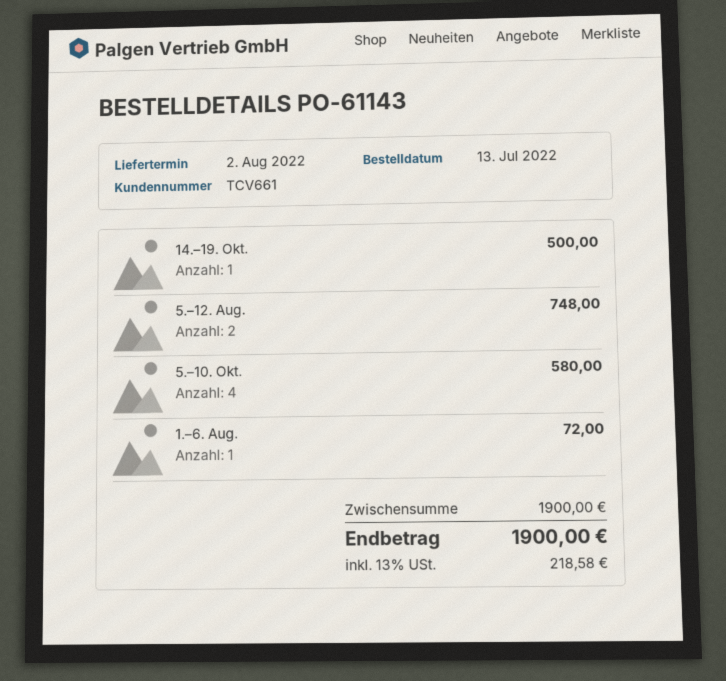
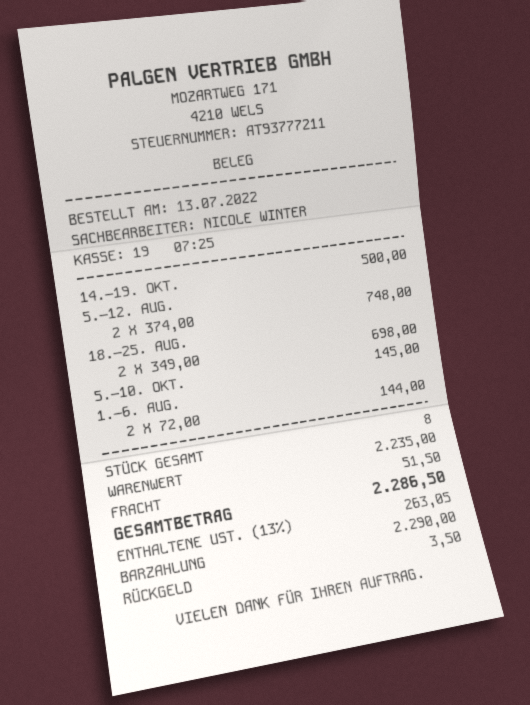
5.–10. Okt.: 4 for 580.00 -> 1 for 145.00
1.–6. Aug.: 1 for 72.00 -> 2 for 144.00
18.–25. AUG.: none -> 2 for 698.00
subtotal: 1900.00 -> 2235.00
shipping: none -> 51.50
tax: 13% = 218.58 -> 13% = 263.05
total: 1900.00 -> 2286.50

